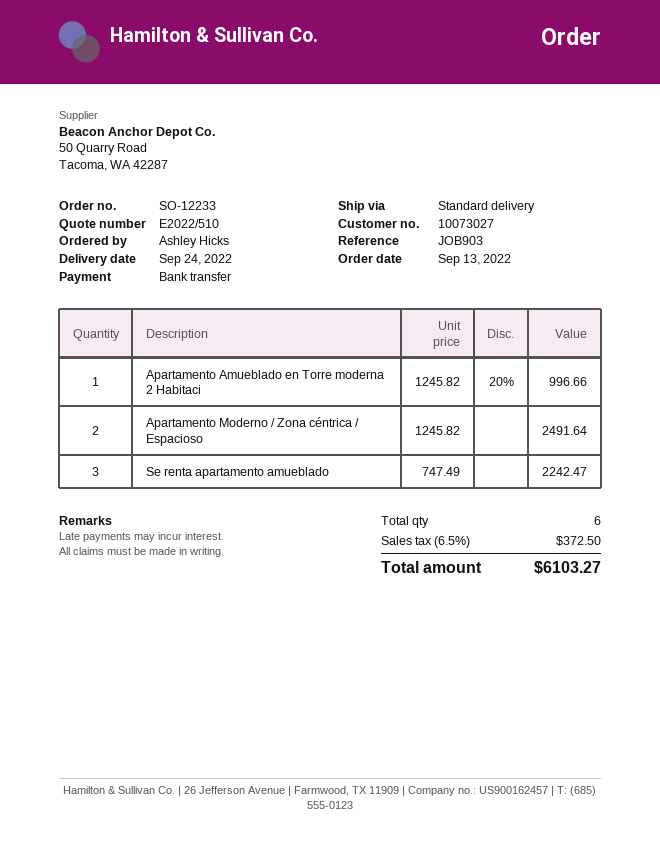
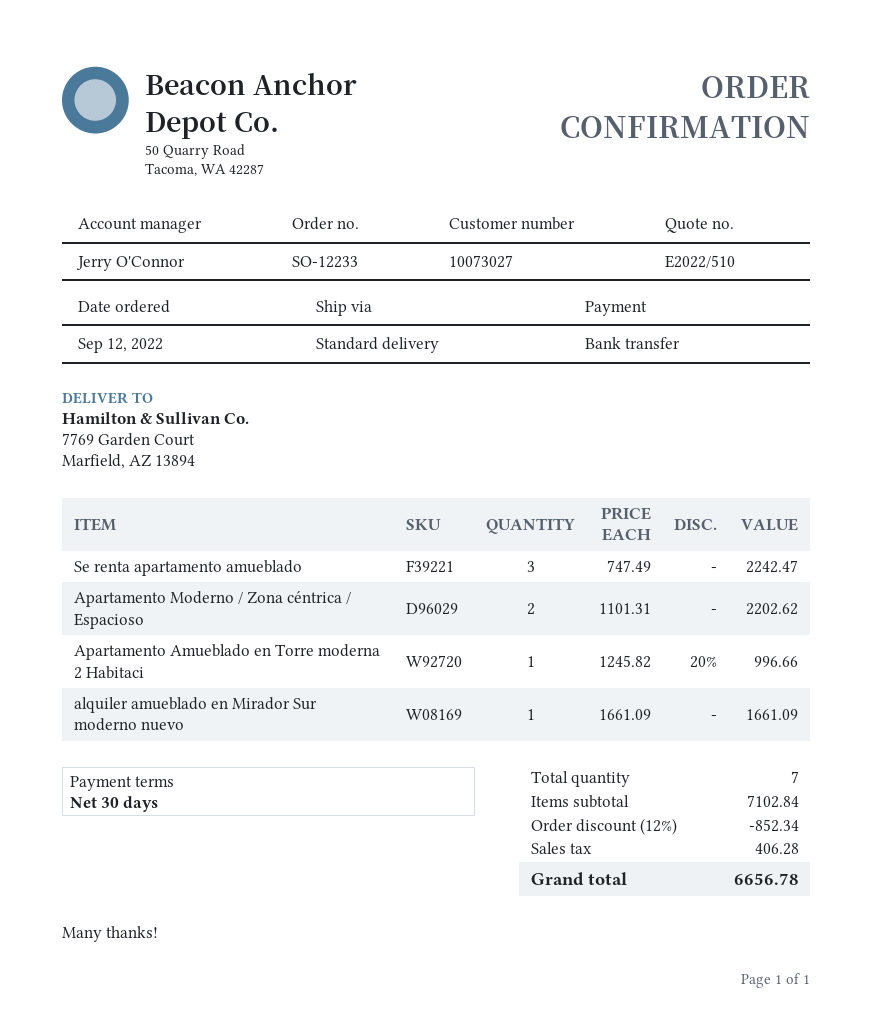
order date: 2022-09-13 -> 2022-09-12
Apartamento Moderno / Zona céntrica / Espacioso: 2 x 1245.82 = 2491.64 -> 2 x 1101.31 = 2202.62
alquiler amueblado en Mirador Sur moderno nuevo: none -> 1 x 1661.09 = 1661.09
total quantity: 6 -> 7
discount: none -> 12% = 852.34
tax: 372.50 -> 406.28
total: 6103.27 -> 6656.78

